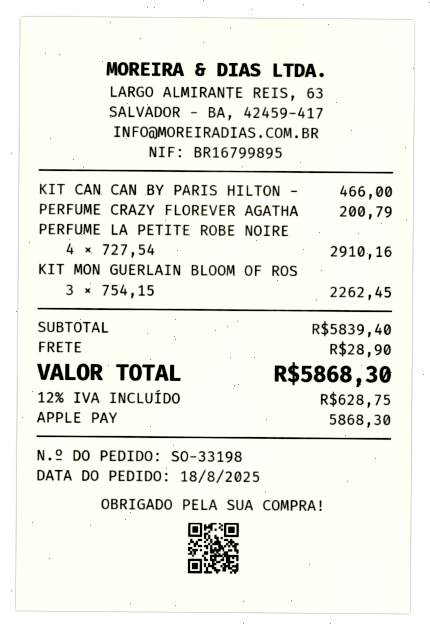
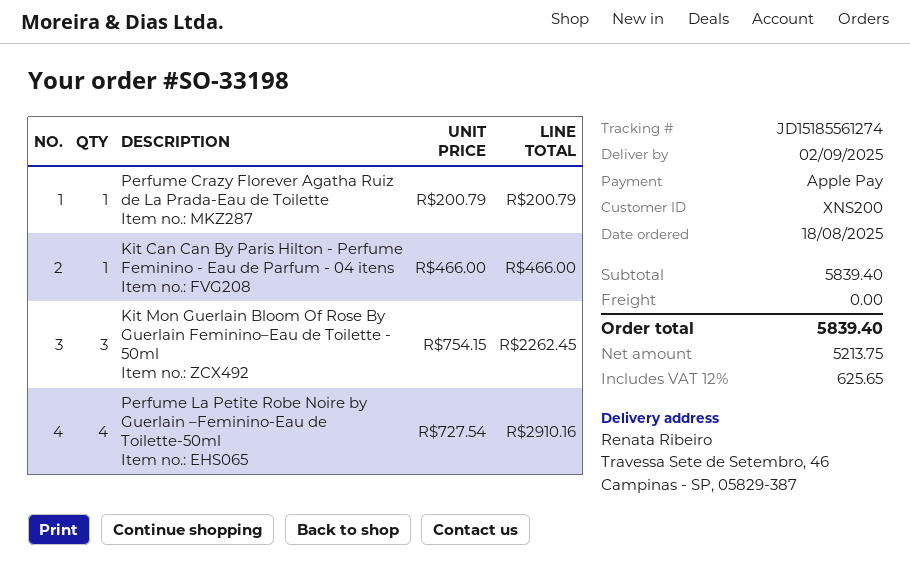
shipping: 28.90 -> 0.00
tax: 12% = 628.75 -> 12% = 625.65
total: 5868.30 -> 5839.40

